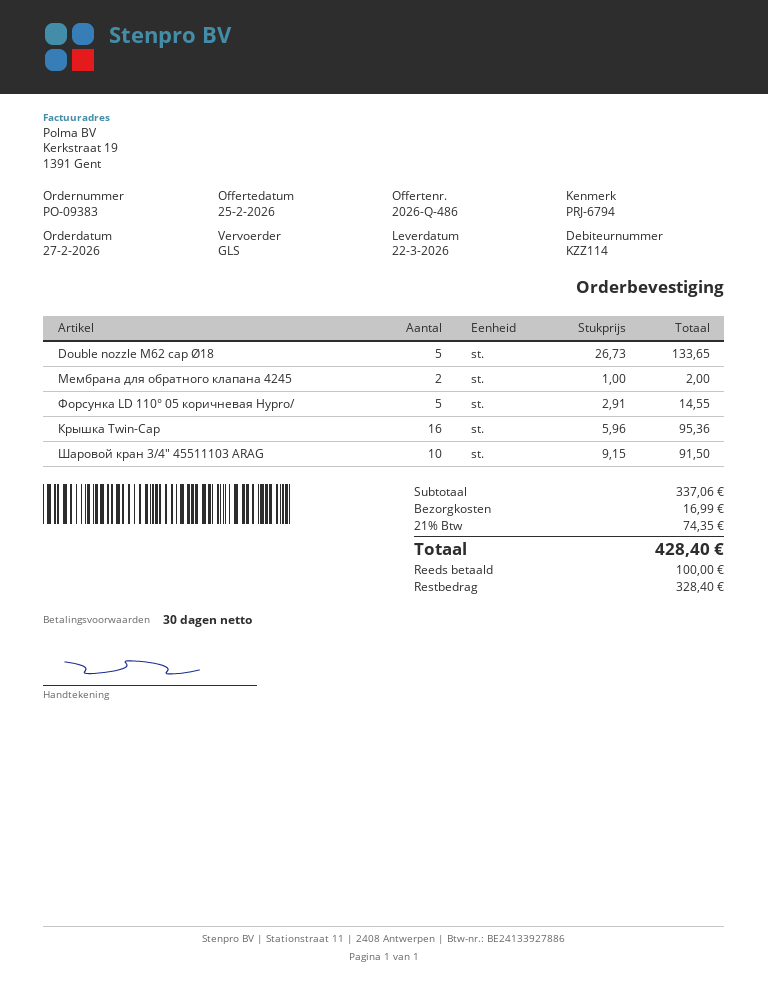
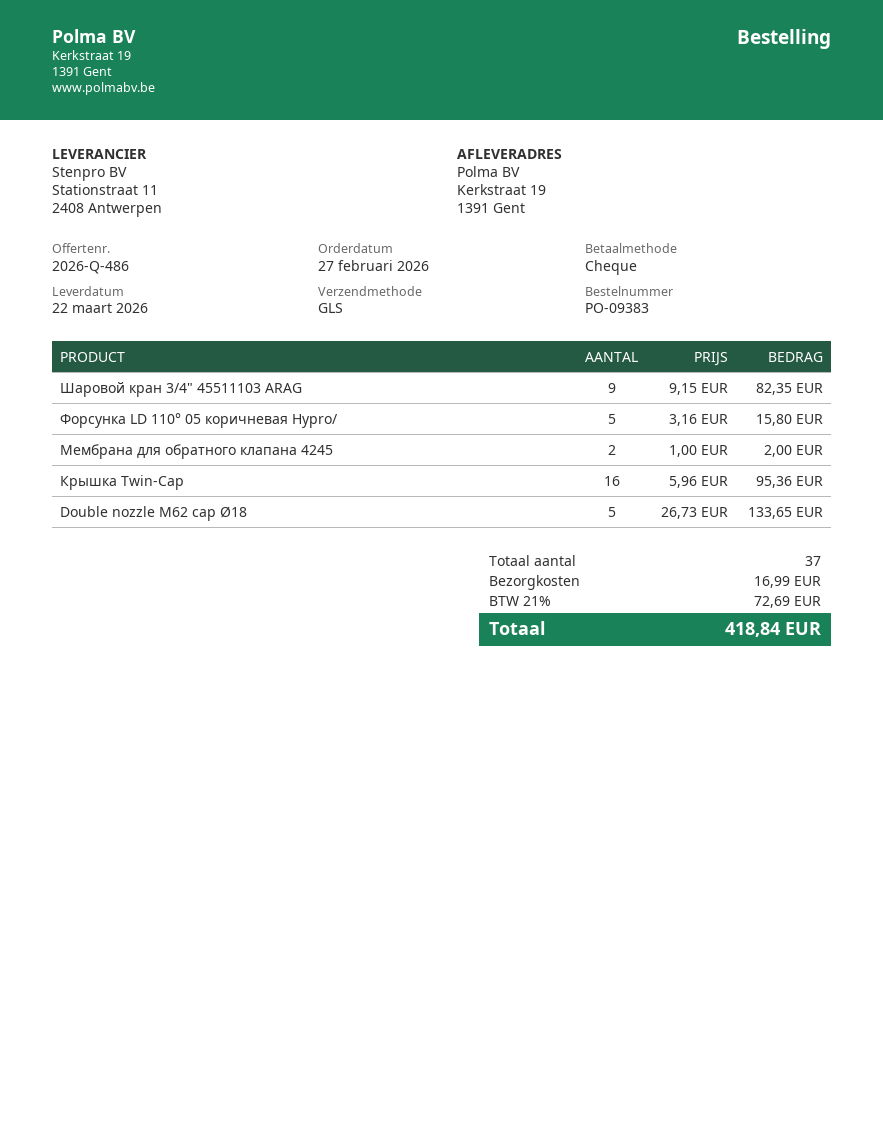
Форсунка LD 110° 05 коричневая Hypro/: 5 x 2.91 = 14.55 -> 5 x 3.16 = 15.80
Шаровой кран 3/4" 45511103 ARAG: 10 x 9.15 = 91.50 -> 9 x 9.15 = 82.35
tax: 21% = 74.35 -> 21% = 72.69
total: 428.40 -> 418.84

